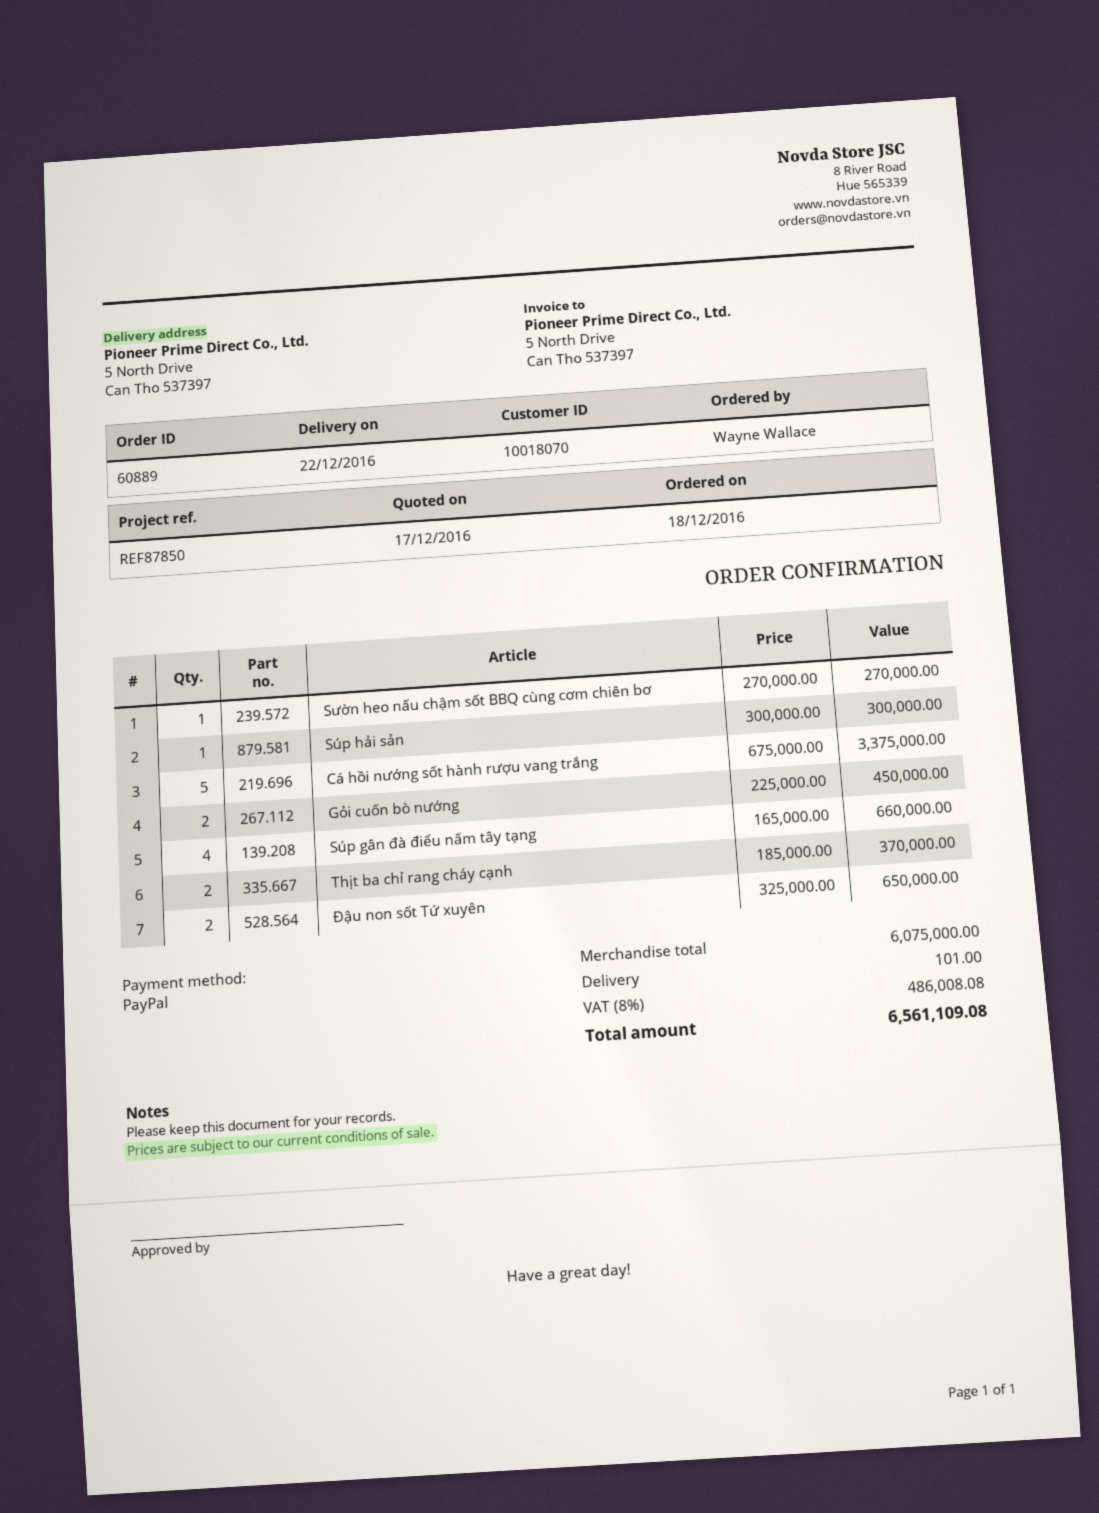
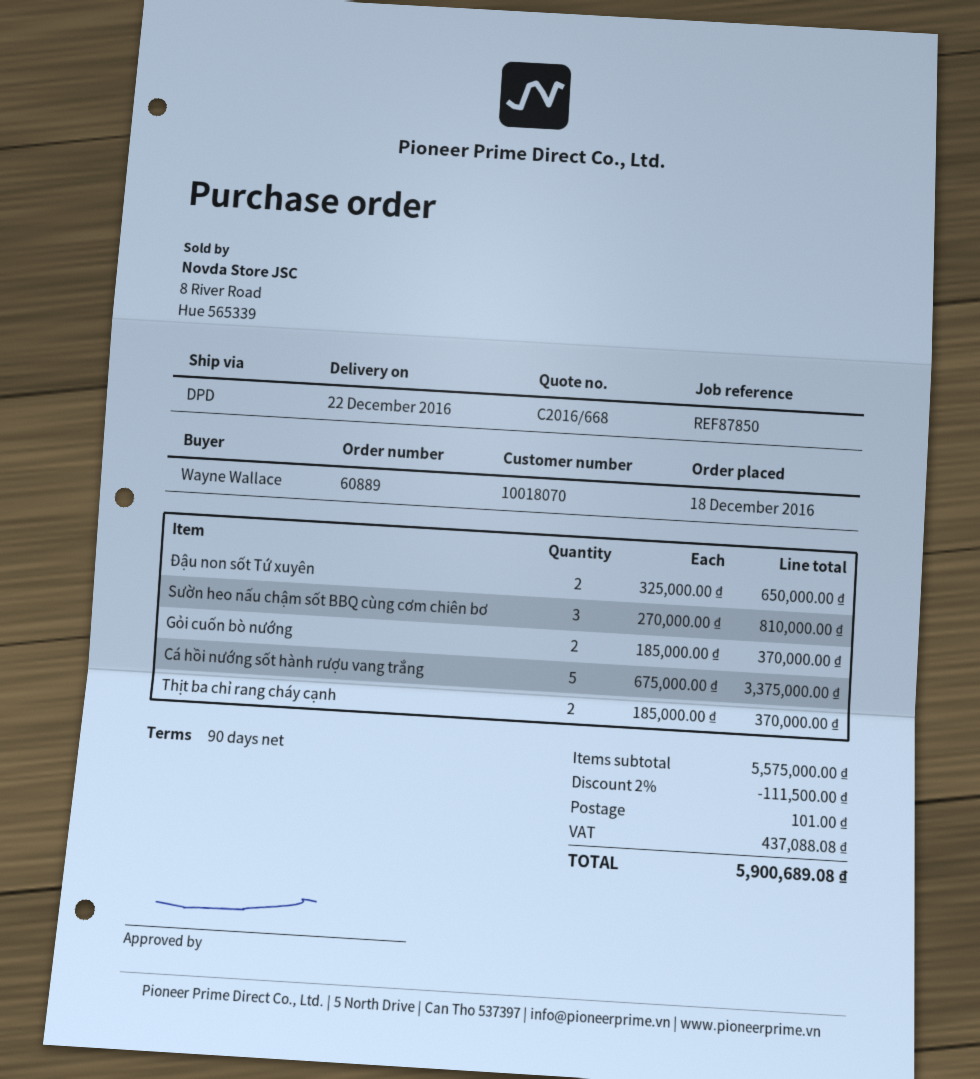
Sườn heo nấu chậm sốt BBQ cùng cơm chiên bơ: 1 x 270000.00 = 270000.00 -> 3 x 270000.00 = 810000.00
Súp hải sản: 1 x 300000.00 = 300000.00 -> none
Gỏi cuốn bò nướng: 2 x 225000.00 = 450000.00 -> 2 x 185000.00 = 370000.00
Súp gân đà điểu nấm tây tạng: 4 x 165000.00 = 660000.00 -> none
subtotal: 6075000.00 -> 5575000.00
discount: none -> 2% = 111500.00
tax: 486008.08 -> 437088.08
total: 6561109.08 -> 5900689.08

